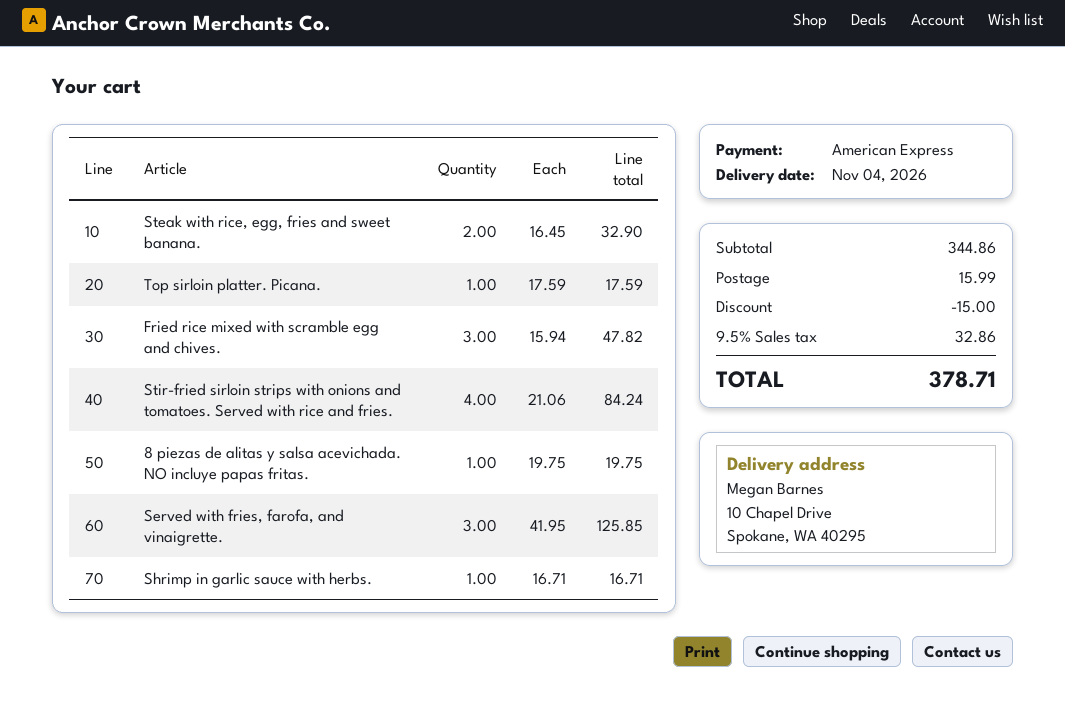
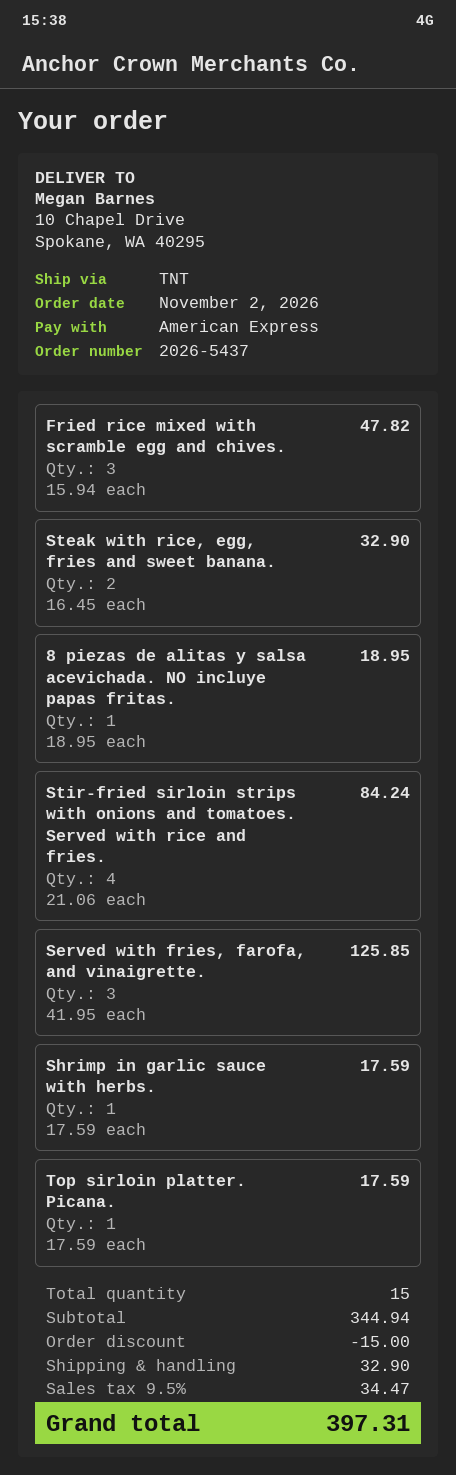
8 piezas de alitas y salsa acevichada. NO incluye papas fritas.: 1 x 19.75 = 19.75 -> 1 x 18.95 = 18.95
Shrimp in garlic sauce with herbs.: 1 x 16.71 = 16.71 -> 1 x 17.59 = 17.59
subtotal: 344.86 -> 344.94
shipping: 15.99 -> 32.90
tax: 9.5% = 32.86 -> 9.5% = 34.47
total: 378.71 -> 397.31

